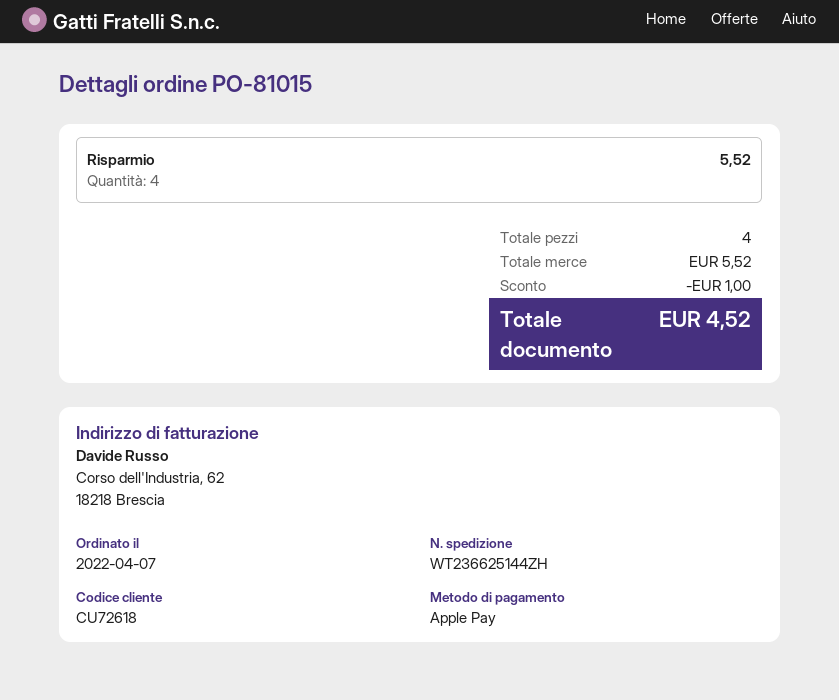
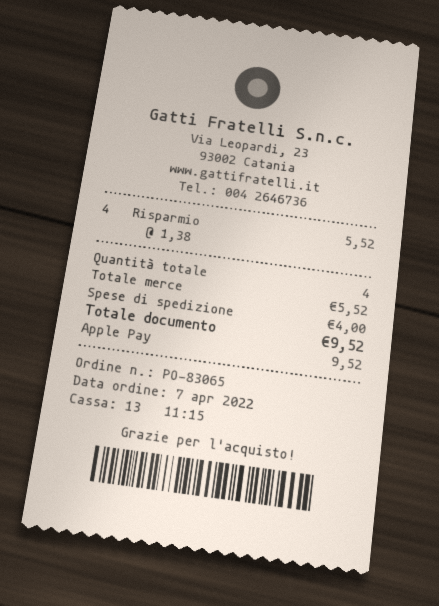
order number: PO-81015 -> PO-83065
discount: 1.00 -> none
shipping: none -> 4.00
total: 4.52 -> 9.52

